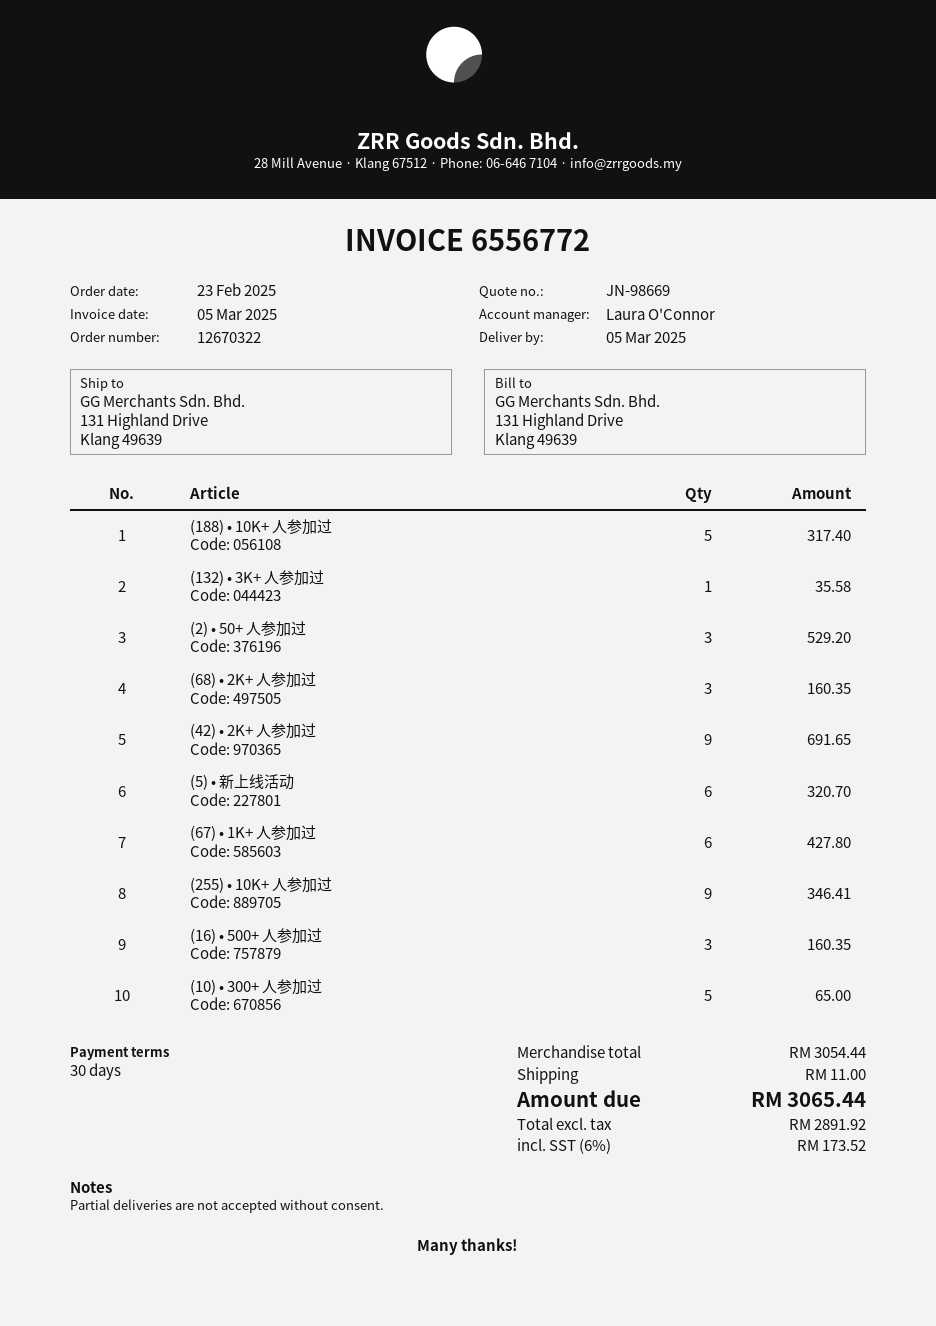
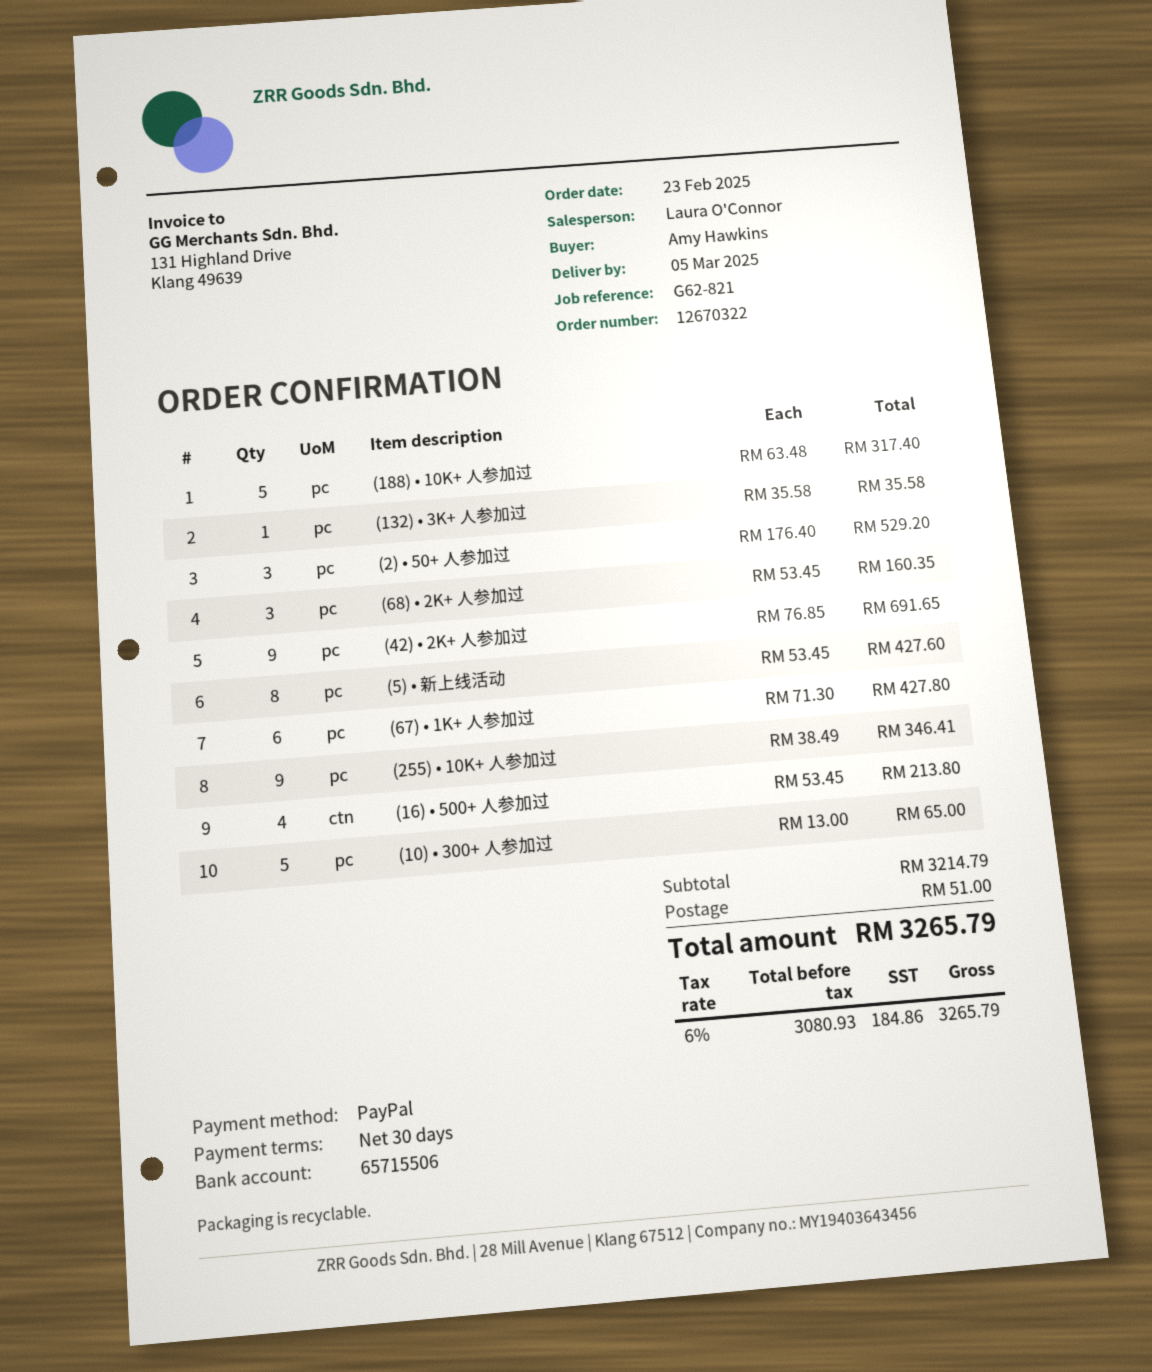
(5) • 新上线活动: 6 for 320.70 -> 8 for 427.60
(16) • 500+ 人参加过: 3 for 160.35 -> 4 for 213.80
subtotal: 3054.44 -> 3214.79
shipping: 11.00 -> 51.00
net: 2891.92 -> 3080.93
tax: 6% = 173.52 -> 6% = 184.86
total: 3065.44 -> 3265.79

